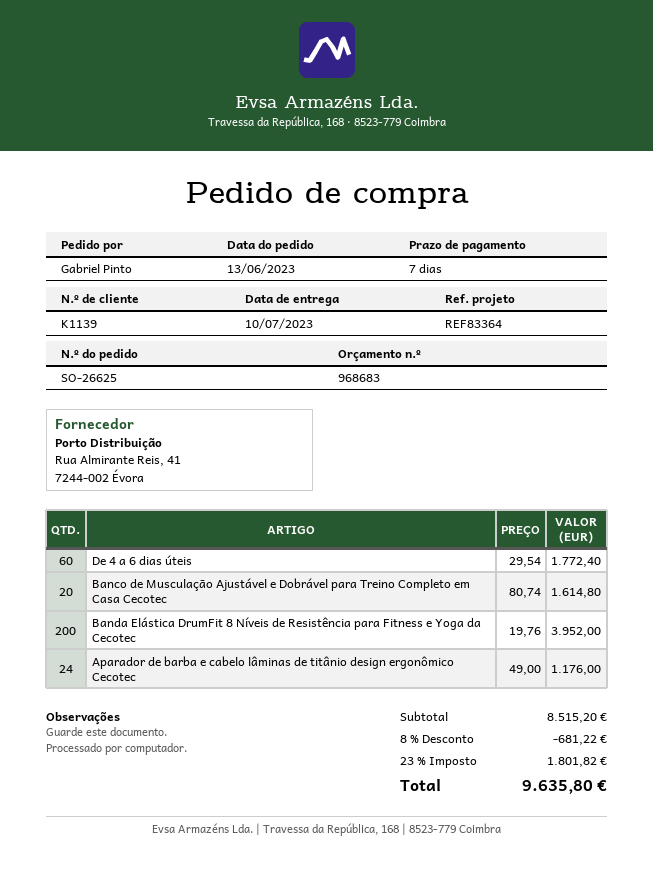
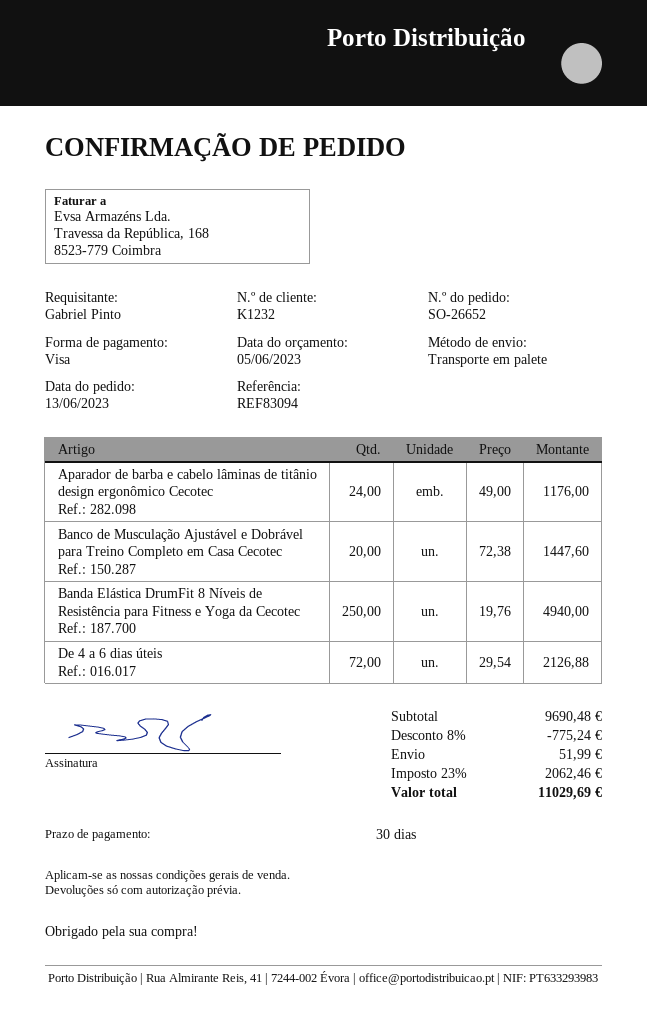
order number: SO-26625 -> SO-26652
payment terms: 7 days -> 30 days
customer number: K1139 -> K1232
reference: REF83364 -> REF83094
De 4 a 6 dias úteis: 60 x 29.54 = 1772.40 -> 72 x 29.54 = 2126.88
Banco de Musculação Ajustável e Dobrável para Treino Completo em Casa Cecotec: 20 x 80.74 = 1614.80 -> 20 x 72.38 = 1447.60
Banda Elástica DrumFit 8 Níveis de Resistência para Fitness e Yoga da Cecotec: 200 x 19.76 = 3952.00 -> 250 x 19.76 = 4940.00
subtotal: 8515.20 -> 9690.48
discount: 8% = 681.22 -> 8% = 775.24
shipping: none -> 51.99
tax: 23% = 1801.82 -> 23% = 2062.46
total: 9635.80 -> 11029.69

